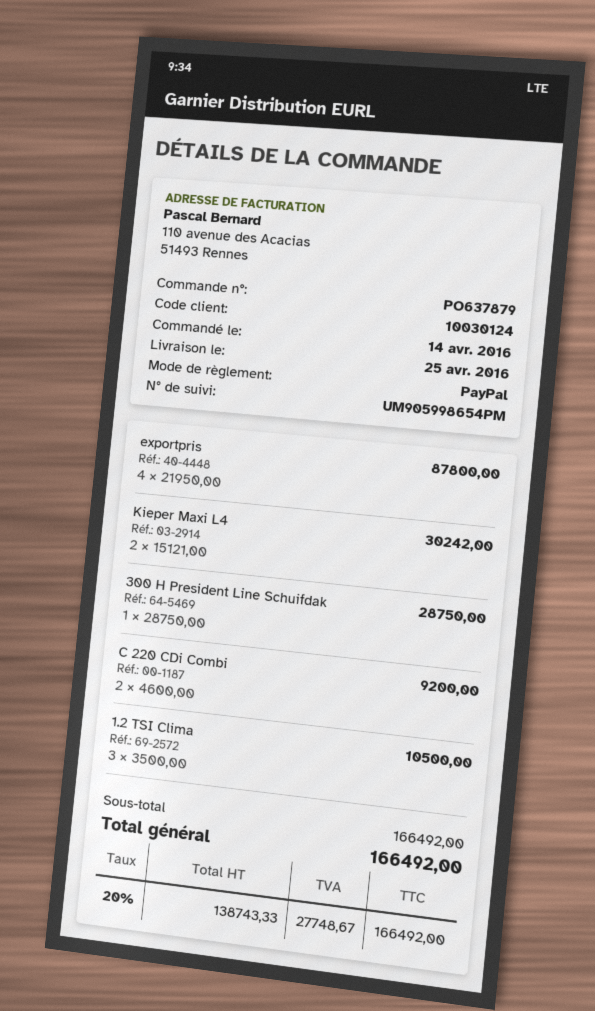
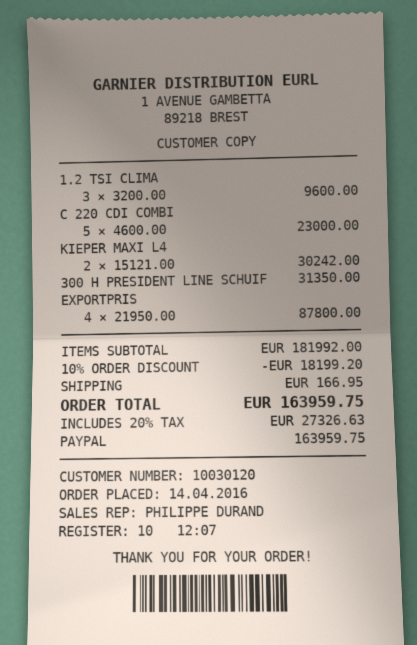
customer number: 10030124 -> 10030120
300 H President Line Schuifdak: 1 x 28750.00 = 28750.00 -> 1 x 31350.00 = 31350.00
C 220 CDi Combi: 2 x 4600.00 = 9200.00 -> 5 x 4600.00 = 23000.00
1.2 TSI Clima: 3 x 3500.00 = 10500.00 -> 3 x 3200.00 = 9600.00
subtotal: 166492.00 -> 181992.00
discount: none -> 10% = 18199.20
shipping: none -> 166.95
tax: 20% = 27748.67 -> 20% = 27326.63
total: 166492.00 -> 163959.75

